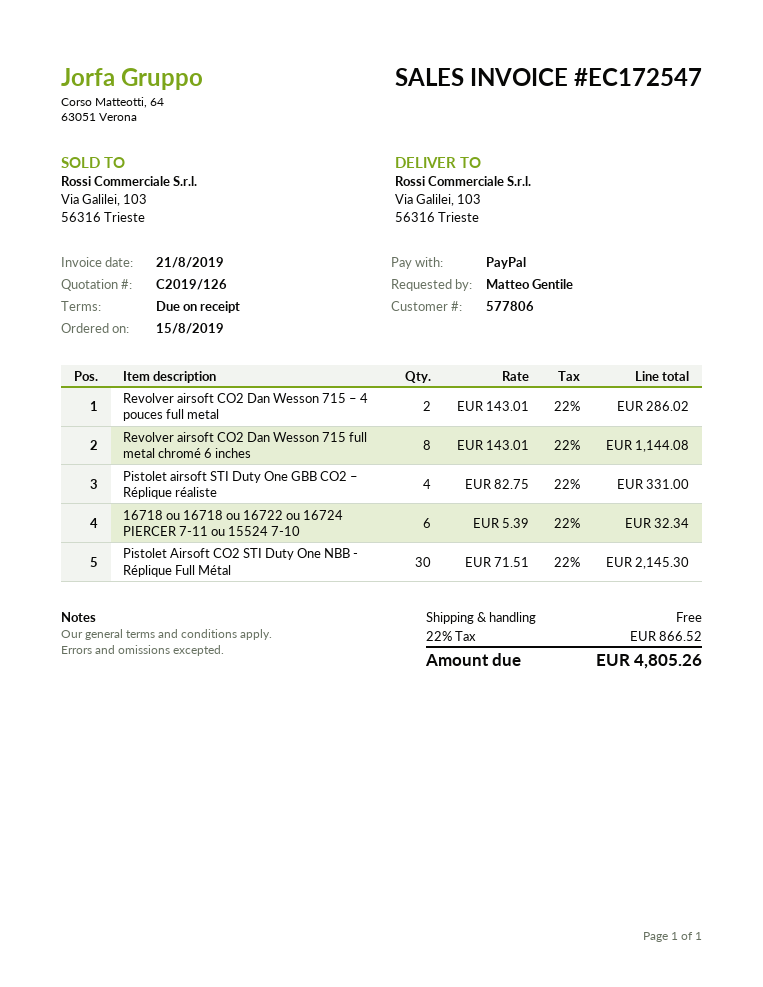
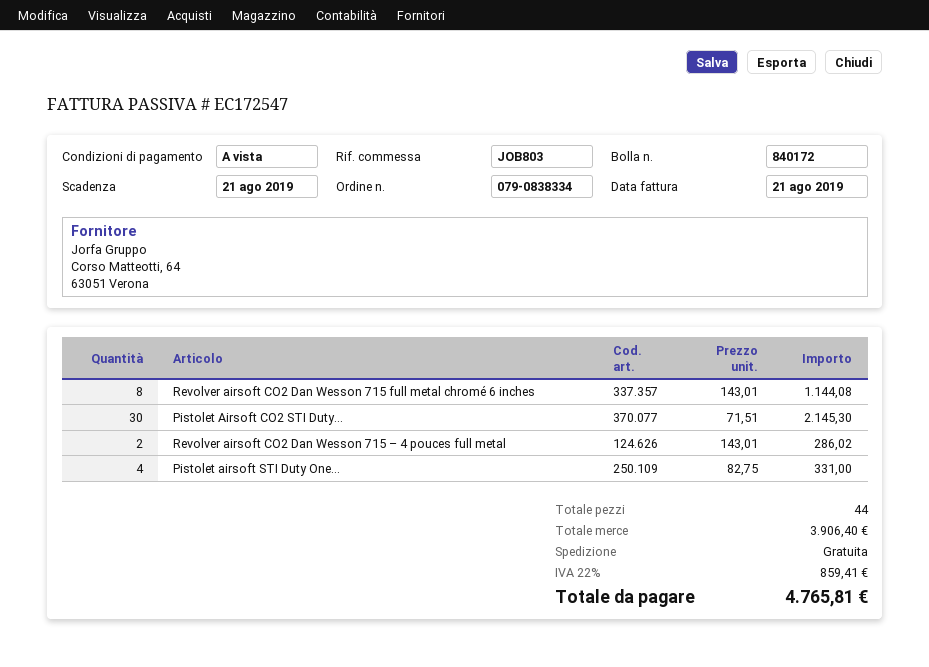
16718 ou 16718 ou 16722 ou 16724 PIERCER 7-11 ou 15524 7-10: 6 x 5.39 = 32.34 -> none
tax: 22% = 866.52 -> 22% = 859.41
total: 4805.26 -> 4765.81

